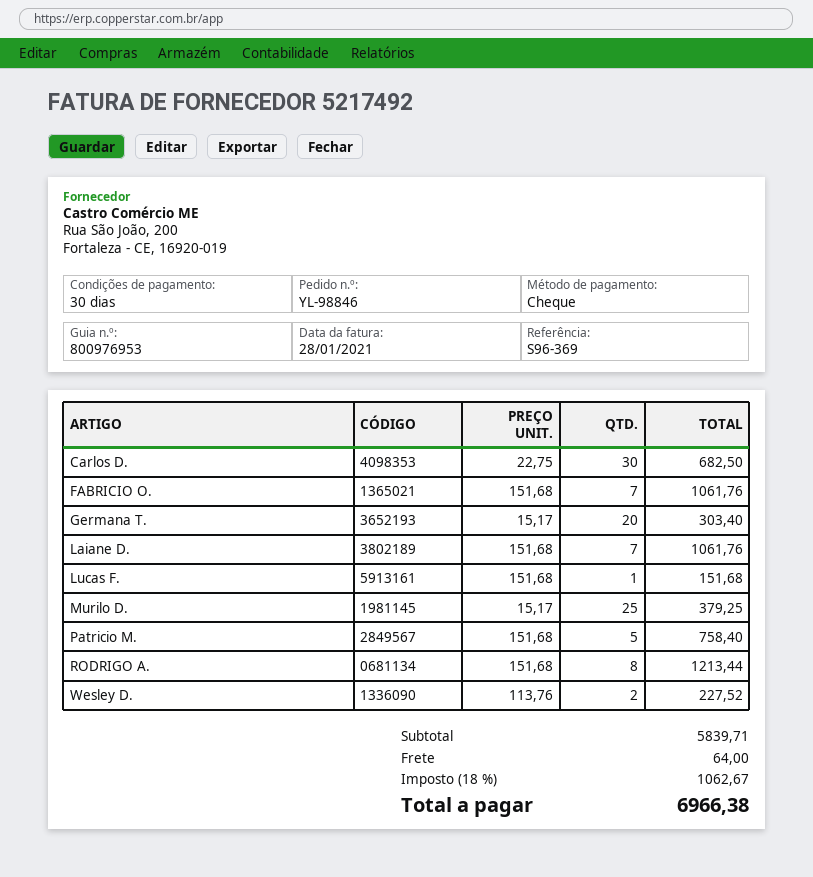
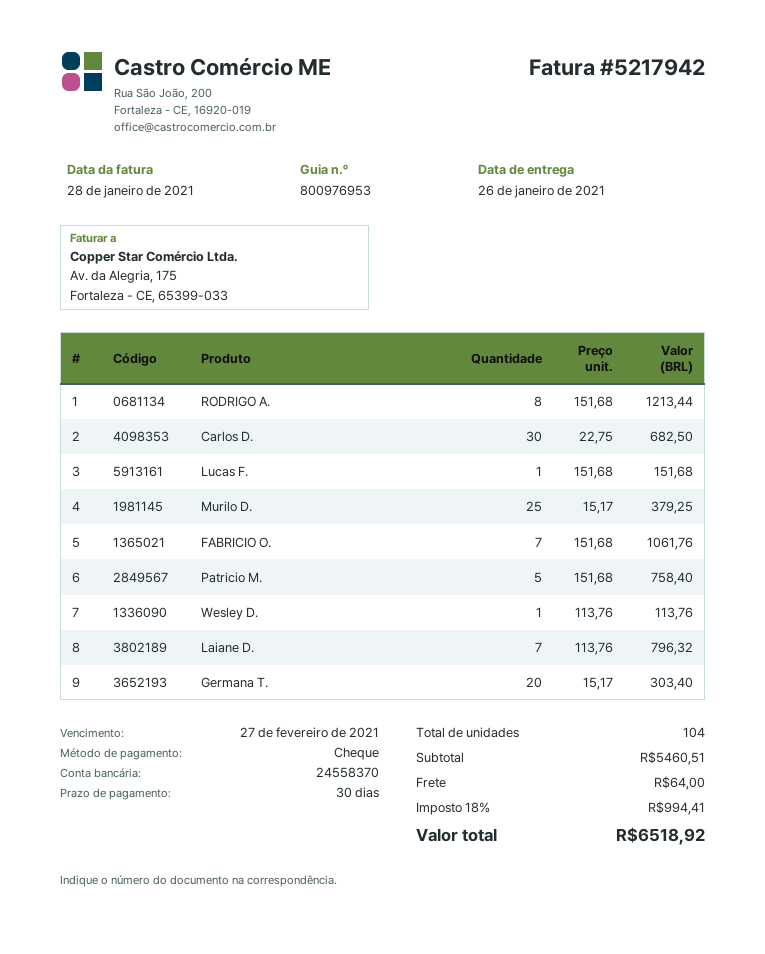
invoice number: 5217492 -> 5217942
Laiane D.: 7 x 151.68 = 1061.76 -> 7 x 113.76 = 796.32
Wesley D.: 2 x 113.76 = 227.52 -> 1 x 113.76 = 113.76
subtotal: 5839.71 -> 5460.51
tax: 18% = 1062.67 -> 18% = 994.41
total: 6966.38 -> 6518.92

